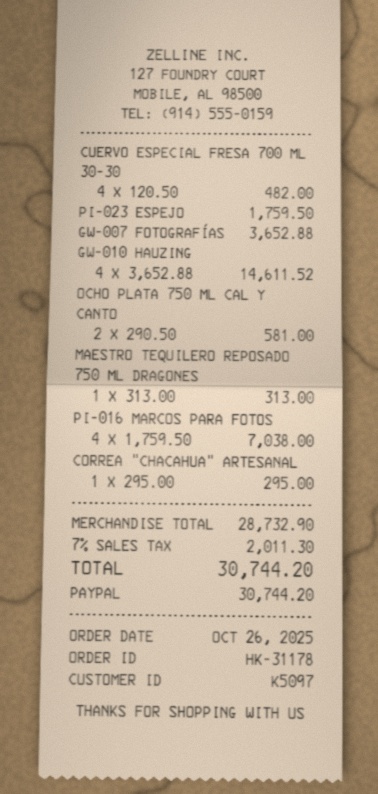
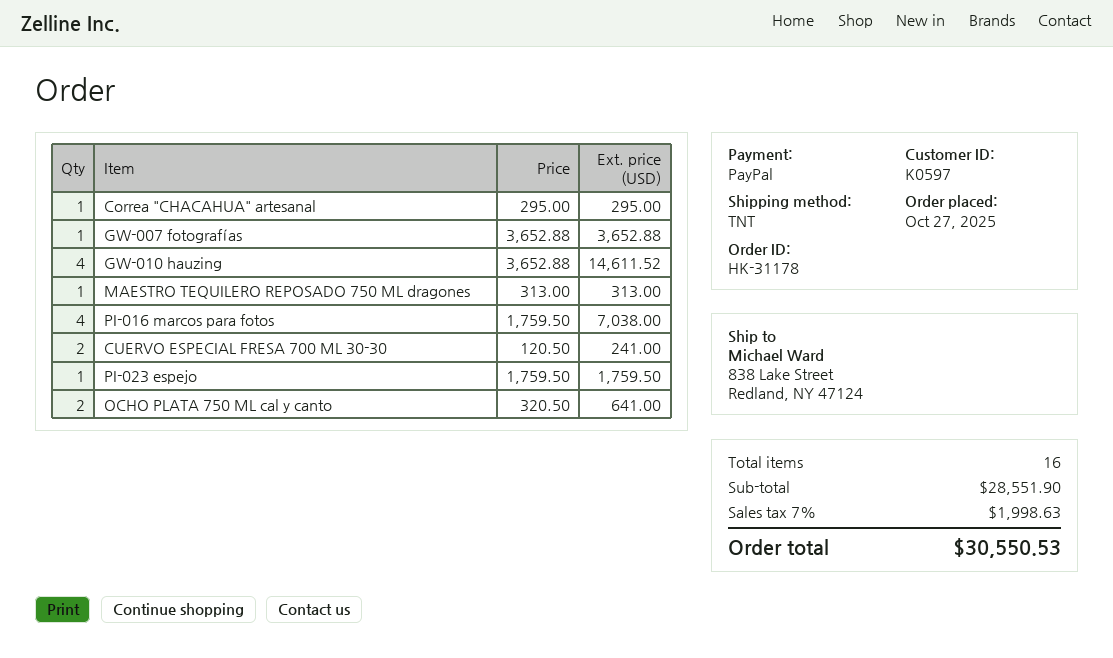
order date: 2025-10-26 -> 2025-10-27
customer number: K5097 -> K0597
CUERVO ESPECIAL FRESA 700 ML 30-30: 4 x 120.50 = 482.00 -> 2 x 120.50 = 241.00
OCHO PLATA 750 ML CAL Y CANTO: 2 x 290.50 = 581.00 -> 2 x 320.50 = 641.00
subtotal: 28732.90 -> 28551.90
tax: 7% = 2011.30 -> 7% = 1998.63
total: 30744.20 -> 30550.53

